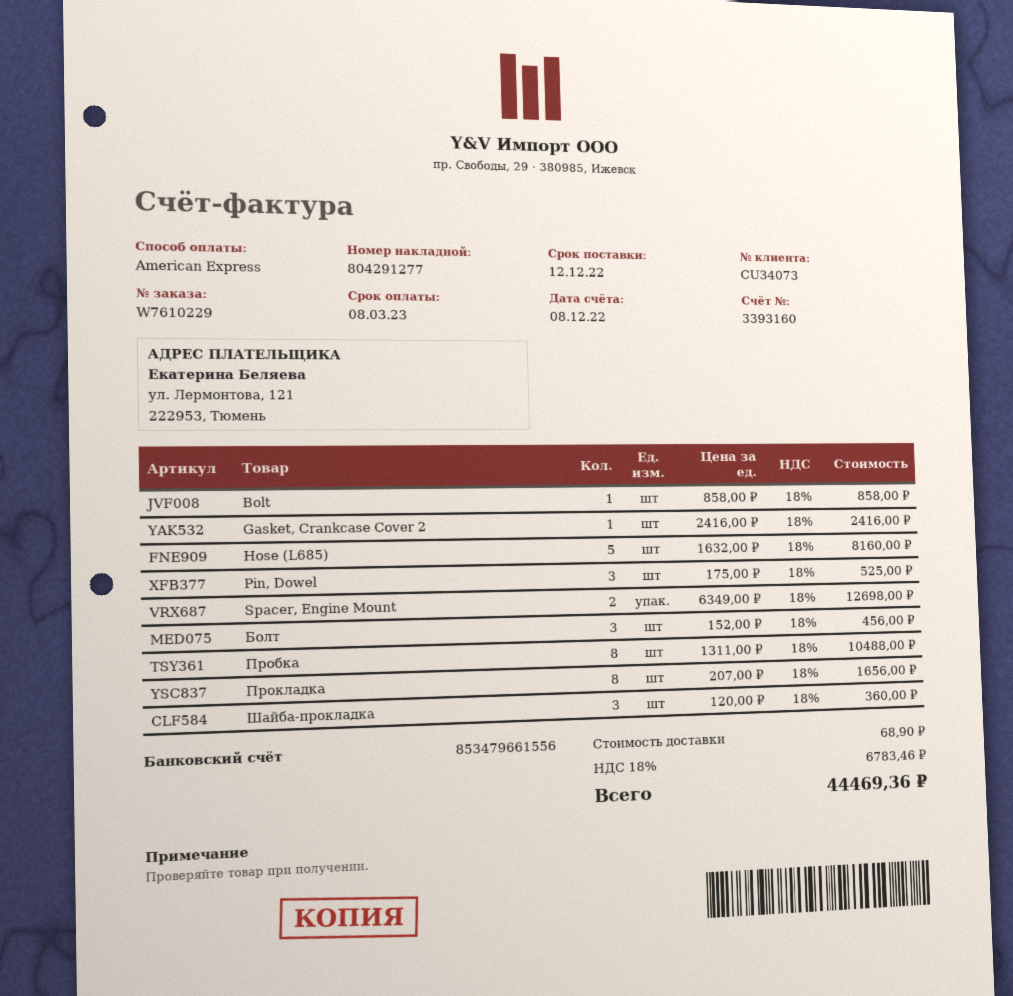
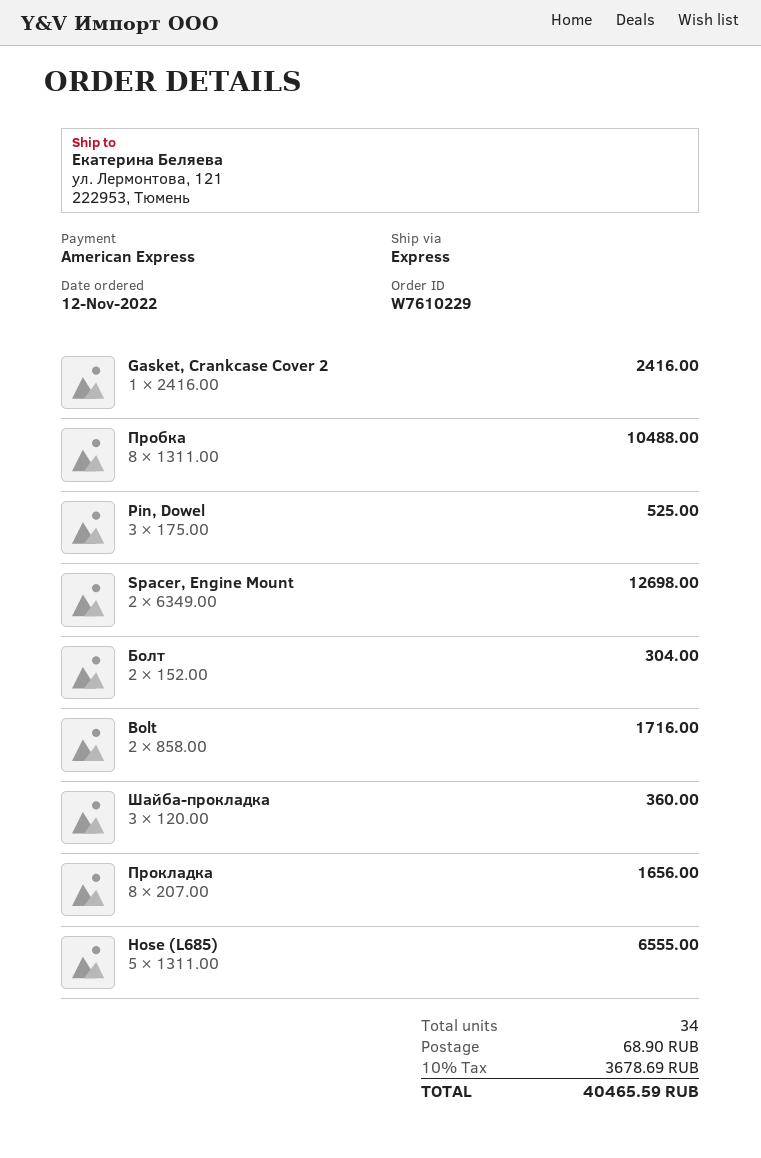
Bolt: 1 x 858.00 = 858.00 -> 2 x 858.00 = 1716.00
Hose (L685): 5 x 1632.00 = 8160.00 -> 5 x 1311.00 = 6555.00
Болт: 3 x 152.00 = 456.00 -> 2 x 152.00 = 304.00
tax: 18% = 6783.46 -> 10% = 3678.69
total: 44469.36 -> 40465.59

